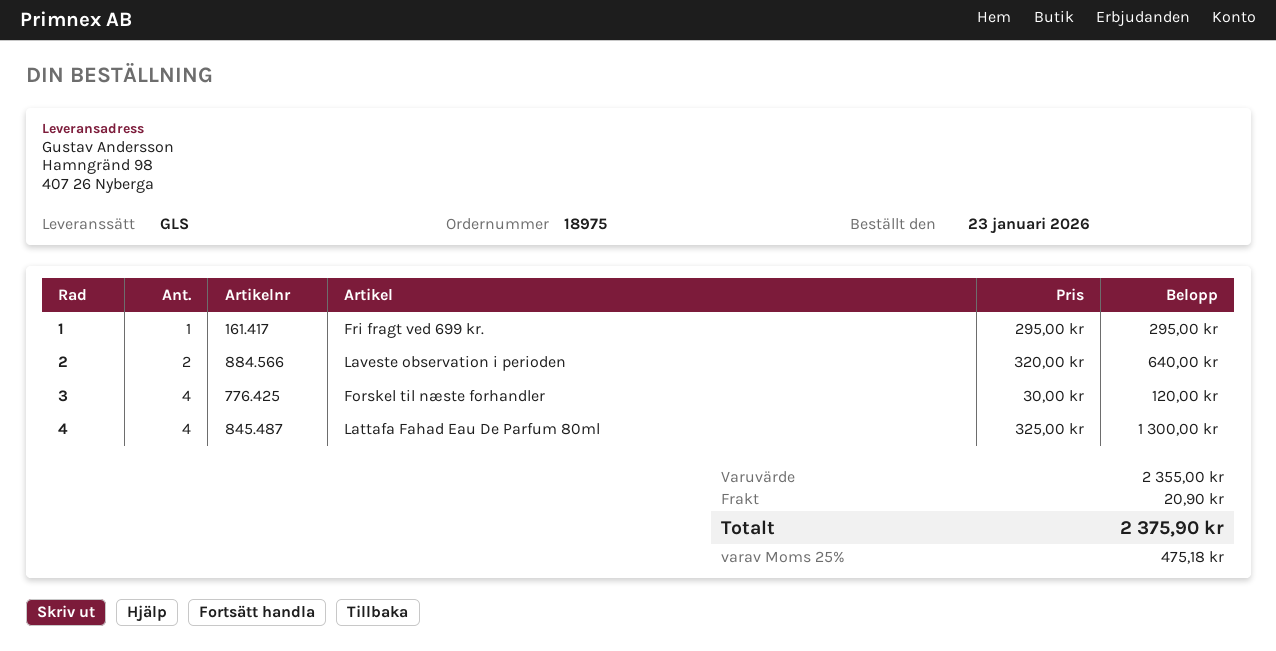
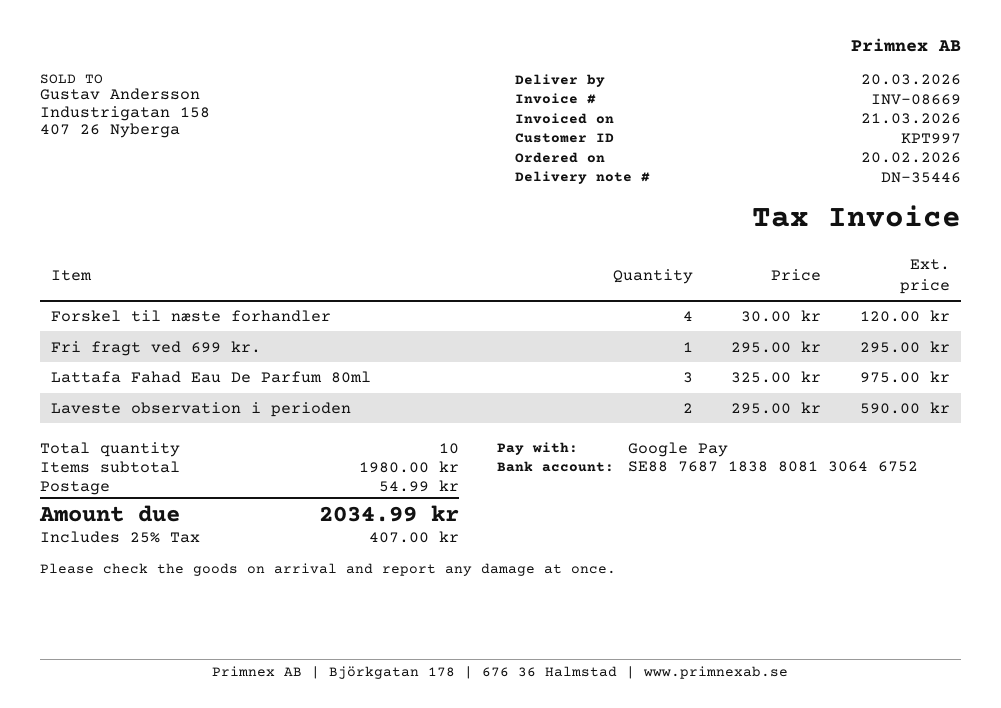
order date: 2026-01-23 -> 2026-02-20
Laveste observation i perioden: 2 x 320.00 = 640.00 -> 2 x 295.00 = 590.00
Lattafa Fahad Eau De Parfum 80ml: 4 x 325.00 = 1300.00 -> 3 x 325.00 = 975.00
subtotal: 2355.00 -> 1980.00
shipping: 20.90 -> 54.99
tax: 25% = 475.18 -> 25% = 407.00
total: 2375.90 -> 2034.99

